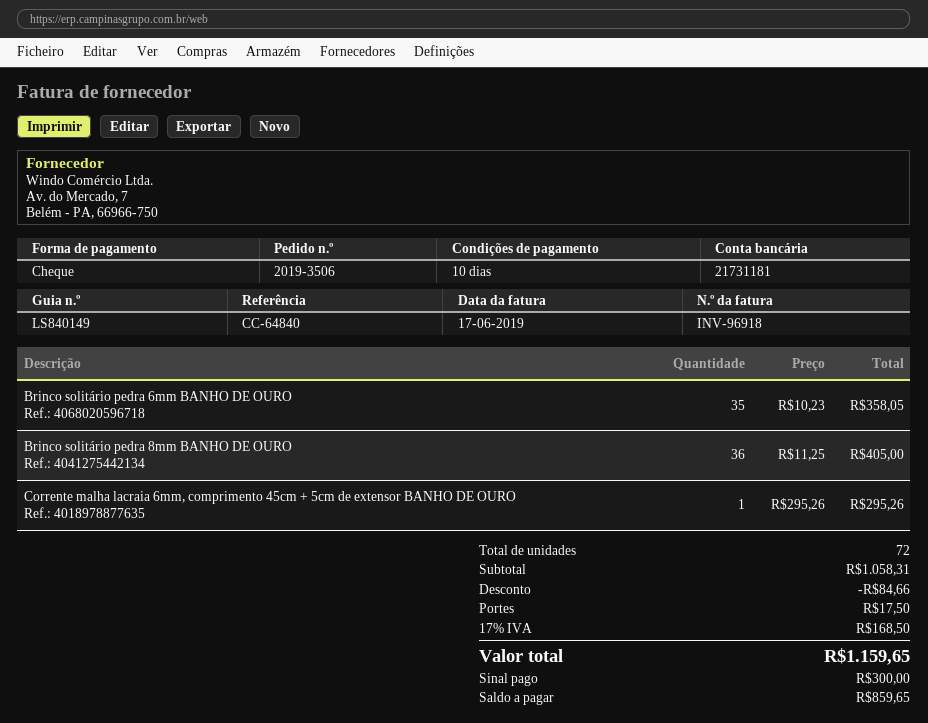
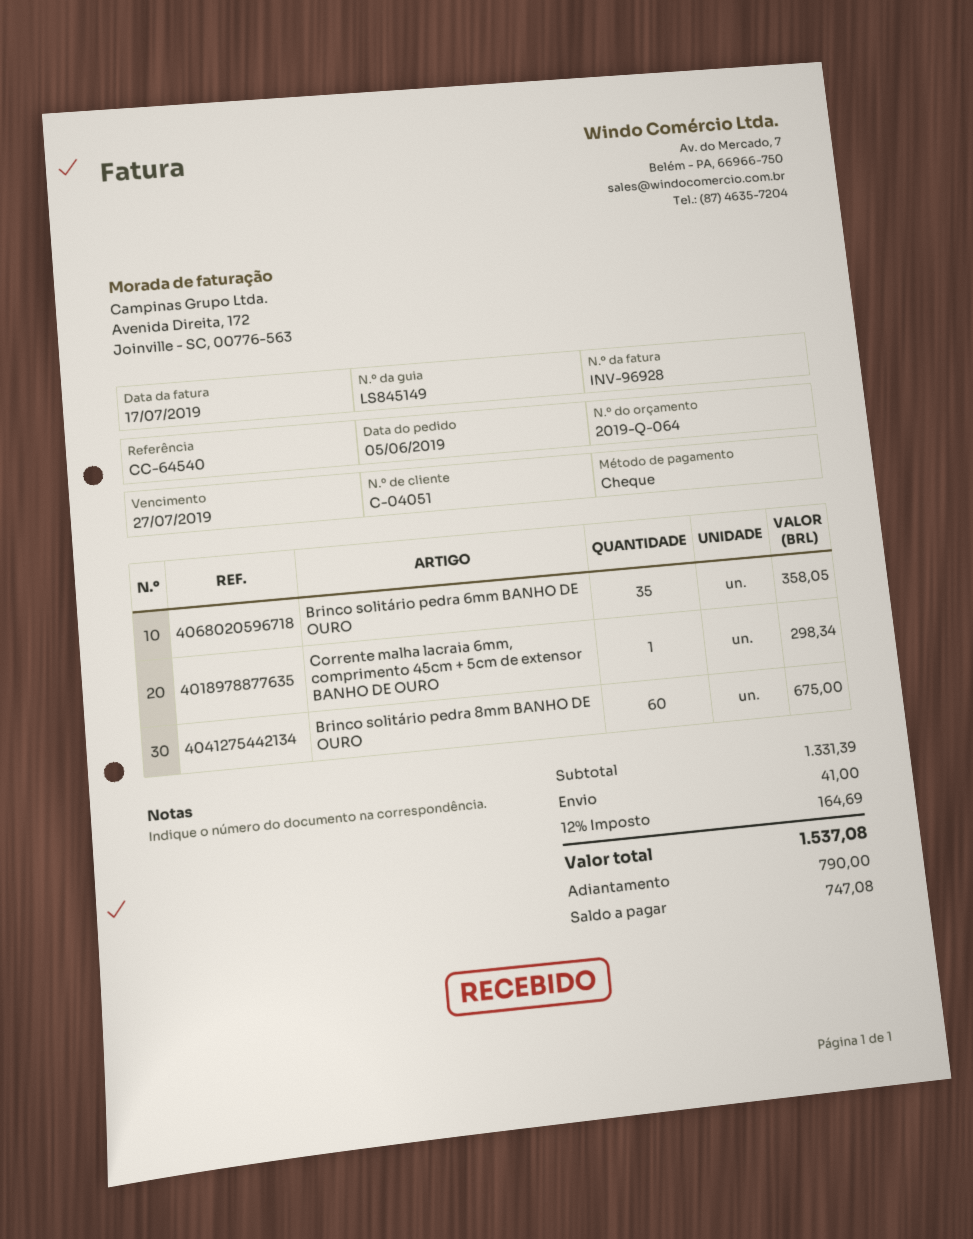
delivery note number: LS840149 -> LS845149
invoice number: INV-96918 -> INV-96928
invoice date: 2019-06-17 -> 2019-07-17
reference: CC-64840 -> CC-64540
Brinco solitário pedra 8mm BANHO DE OURO: 36 for 405.00 -> 60 for 675.00
Corrente malha lacraia 6mm, comprimento 45cm + 5cm de extensor BANHO DE OURO: 1 for 295.26 -> 1 for 298.34
subtotal: 1058.31 -> 1331.39
discount: 84.66 -> none
shipping: 17.50 -> 41.00
tax: 17% = 168.50 -> 12% = 164.69
total: 1159.65 -> 1537.08
deposit: 300.00 -> 790.00
balance: 859.65 -> 747.08

